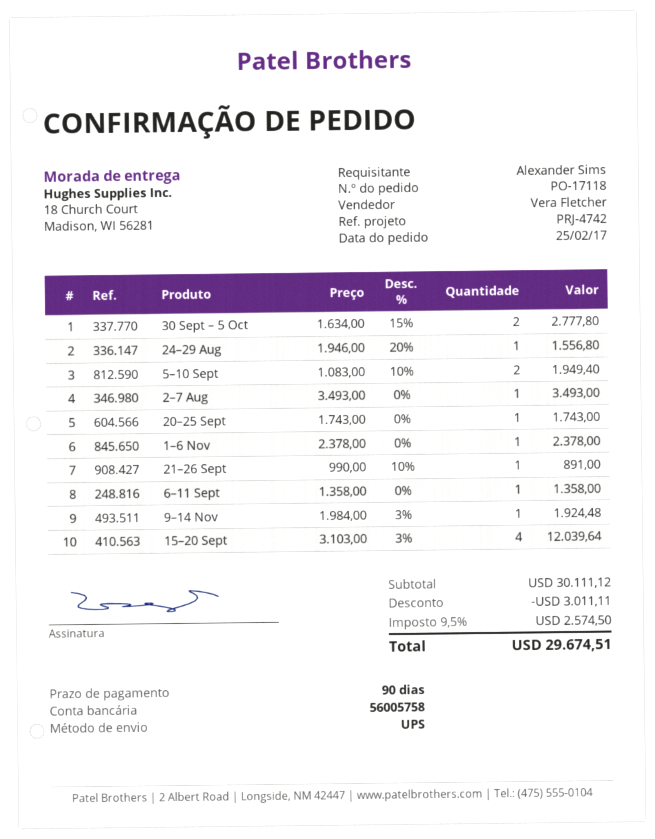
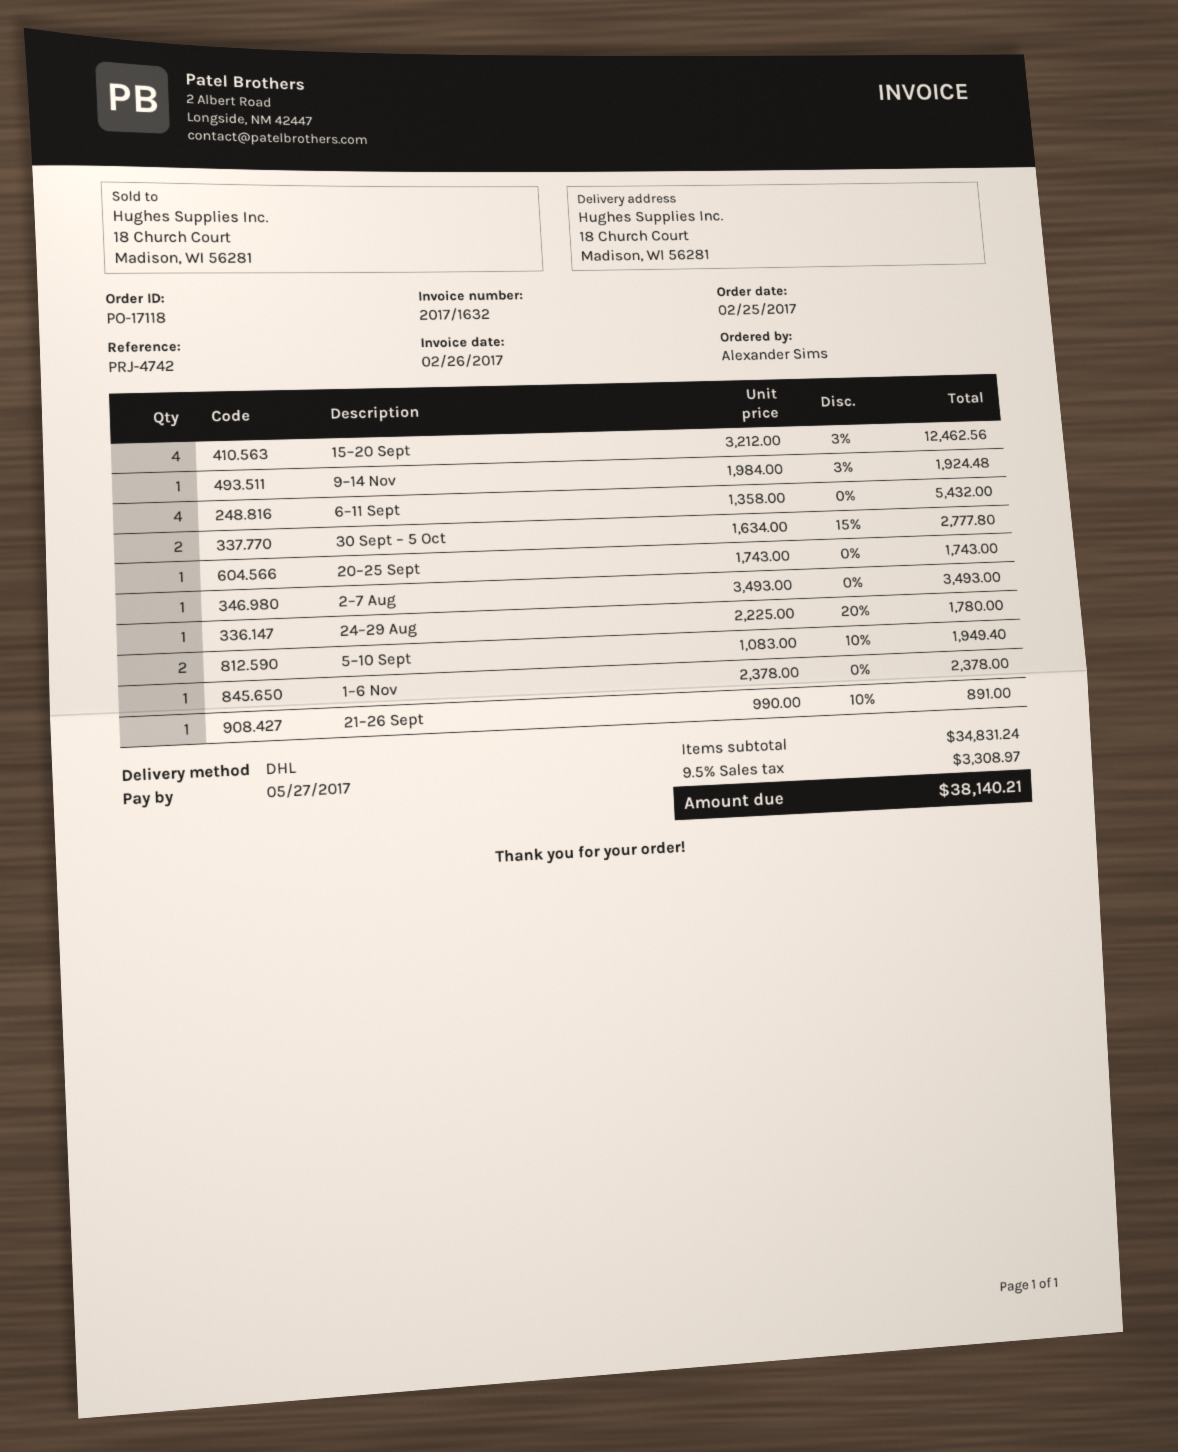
shipping method: UPS -> DHL
24–29 Aug: 1 x 1946.00 - 20% = 1556.80 -> 1 x 2225.00 - 20% = 1780.00
6–11 Sept: 1 x 1358.00 = 1358.00 -> 4 x 1358.00 = 5432.00
15–20 Sept: 4 x 3103.00 - 3% = 12039.64 -> 4 x 3212.00 - 3% = 12462.56
subtotal: 30111.12 -> 34831.24
discount: 3011.11 -> none
tax: 9.5% = 2574.50 -> 9.5% = 3308.97
total: 29674.51 -> 38140.21

